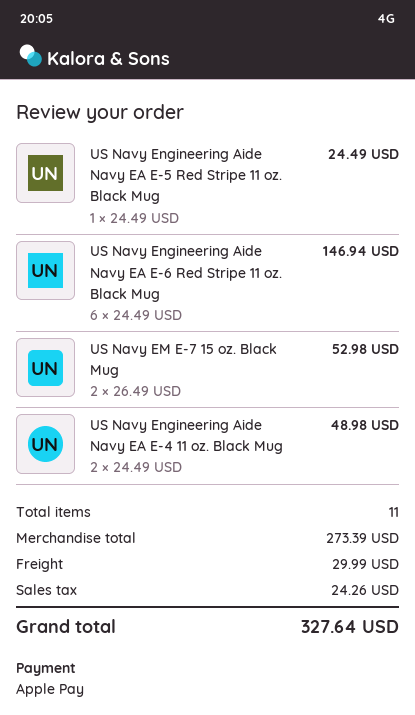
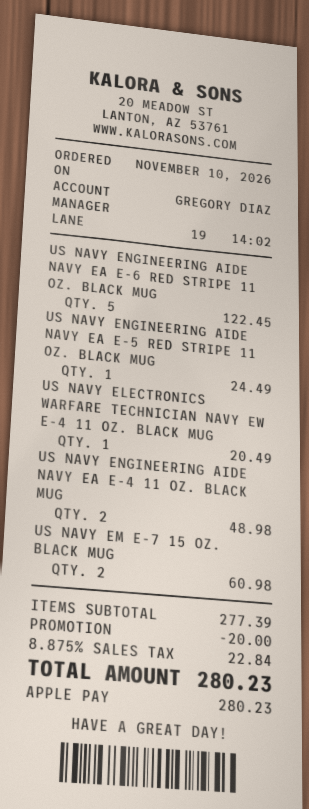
US Navy Engineering Aide Navy EA E-6 Red Stripe 11 oz. Black Mug: 6 for 146.94 -> 5 for 122.45
US Navy EM E-7 15 oz. Black Mug: 2 for 52.98 -> 2 for 60.98
US NAVY ELECTRONICS WARFARE TECHNICIAN NAVY EW E-4 11 OZ. BLACK MUG: none -> 1 for 20.49
subtotal: 273.39 -> 277.39
discount: none -> 20.00
shipping: 29.99 -> none
tax: 24.26 -> 22.84
total: 327.64 -> 280.23

